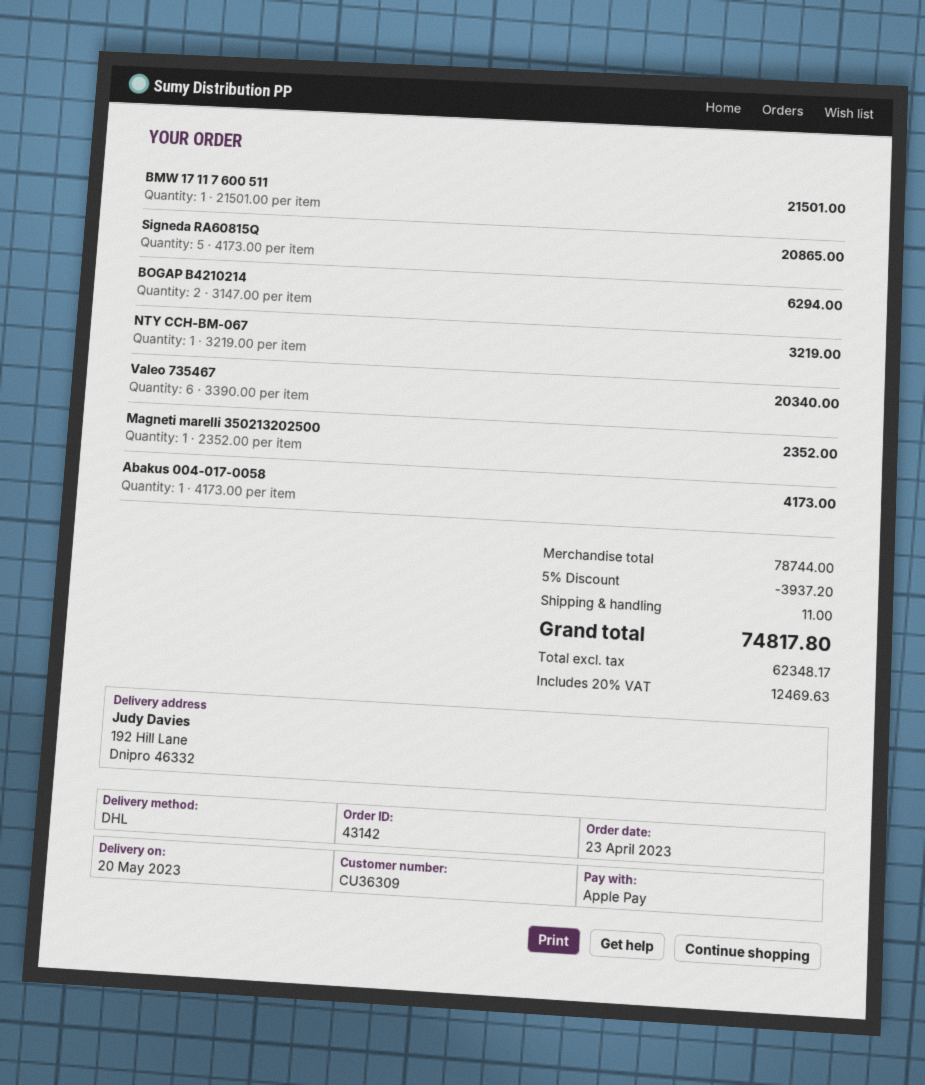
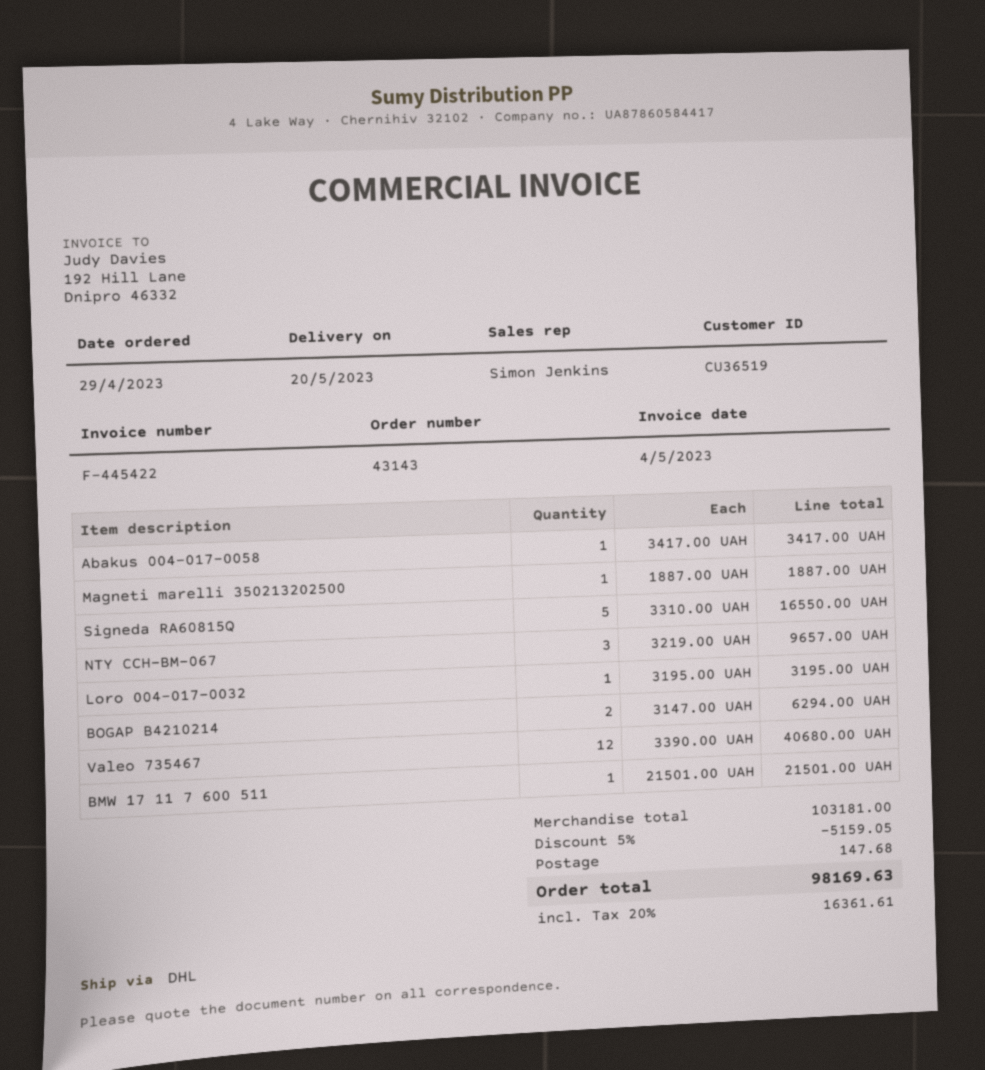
order number: 43142 -> 43143
order date: 2023-04-23 -> 2023-04-29
customer number: CU36309 -> CU36519
Signeda RA60815Q: 5 x 4173.00 = 20865.00 -> 5 x 3310.00 = 16550.00
NTY CCH-BM-067: 1 x 3219.00 = 3219.00 -> 3 x 3219.00 = 9657.00
Valeo 735467: 6 x 3390.00 = 20340.00 -> 12 x 3390.00 = 40680.00
Magneti marelli 350213202500: 1 x 2352.00 = 2352.00 -> 1 x 1887.00 = 1887.00
Abakus 004-017-0058: 1 x 4173.00 = 4173.00 -> 1 x 3417.00 = 3417.00
Loro 004-017-0032: none -> 1 x 3195.00 = 3195.00
subtotal: 78744.00 -> 103181.00
discount: 5% = 3937.20 -> 5% = 5159.05
shipping: 11.00 -> 147.68
tax: 20% = 12469.63 -> 20% = 16361.61
total: 74817.80 -> 98169.63

